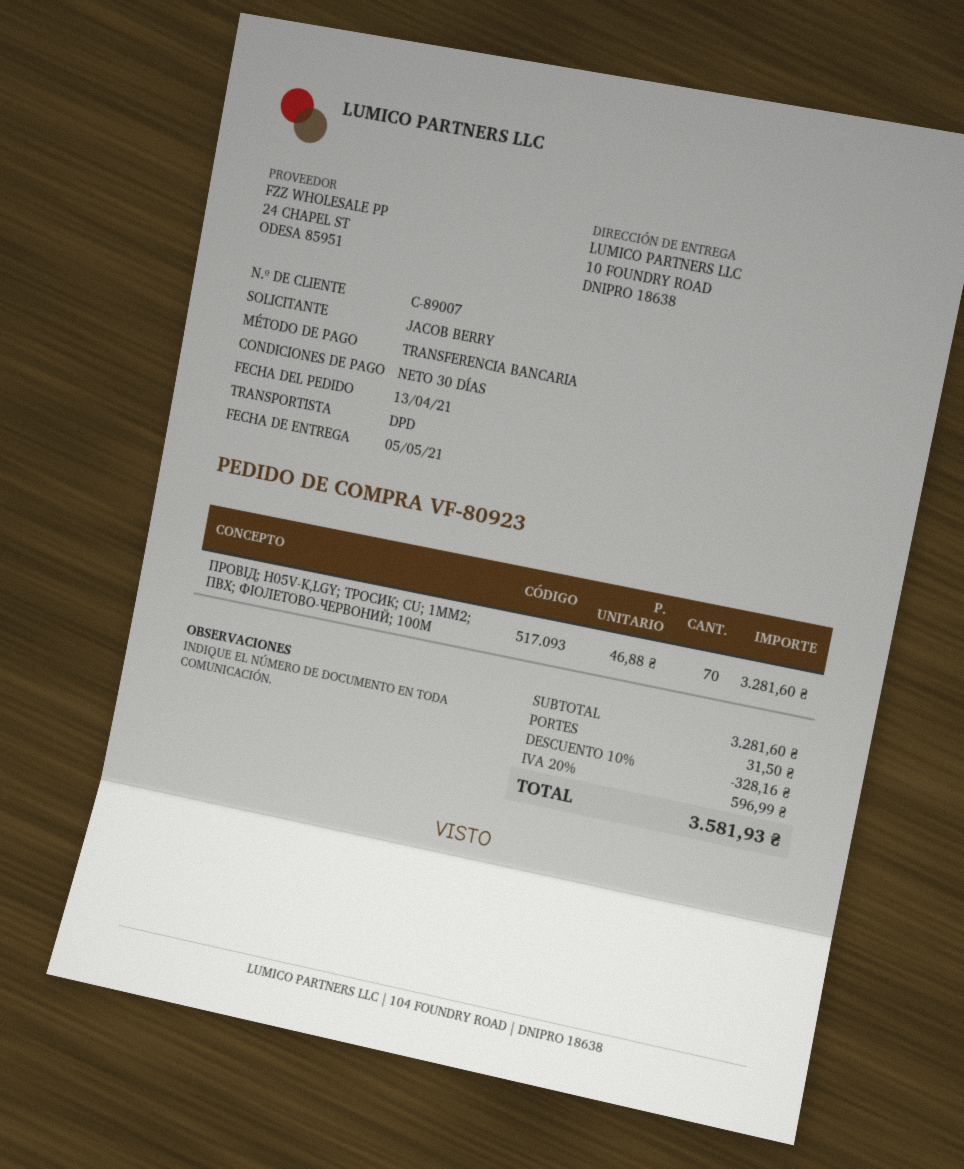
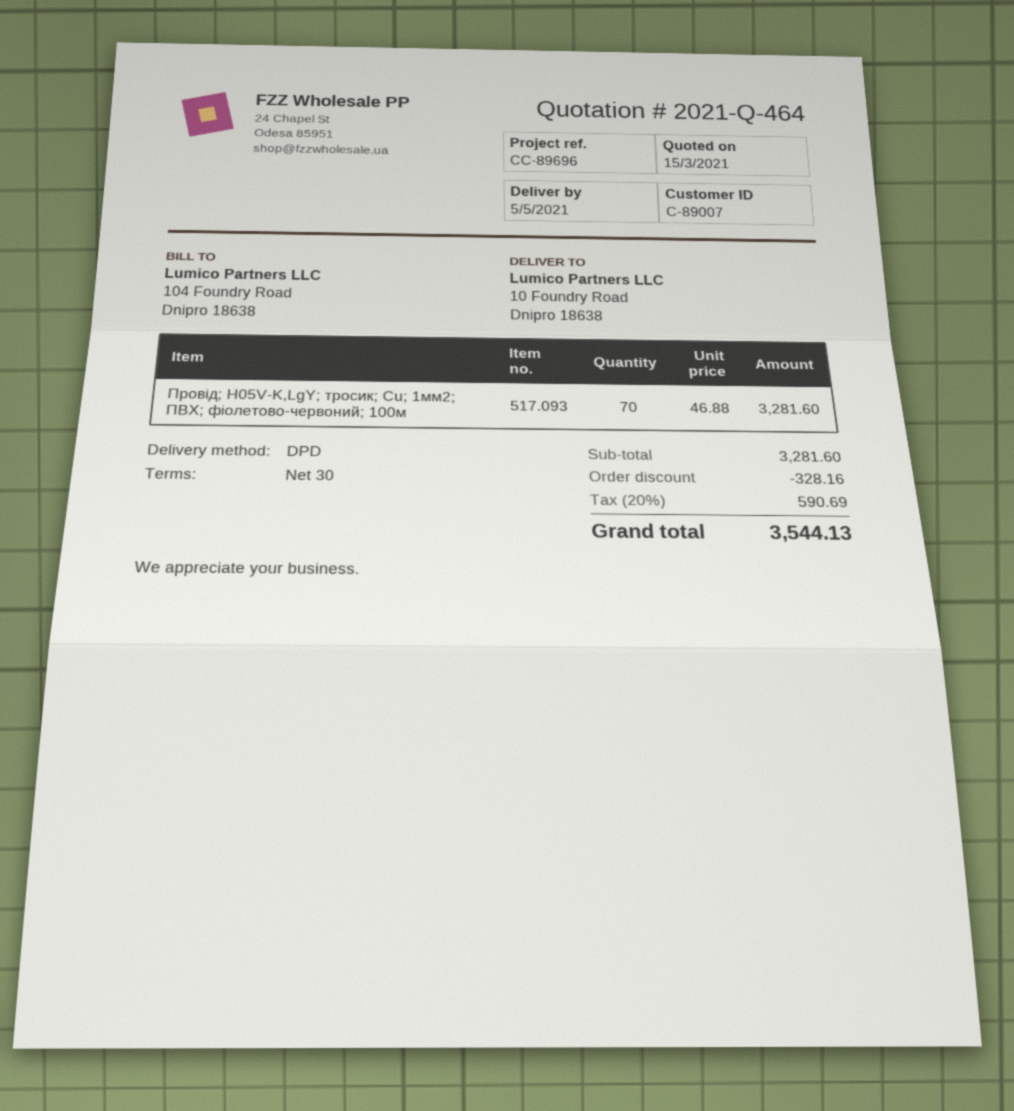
shipping: 31.50 -> none
tax: 20% = 596.99 -> 20% = 590.69
total: 3581.93 -> 3544.13

